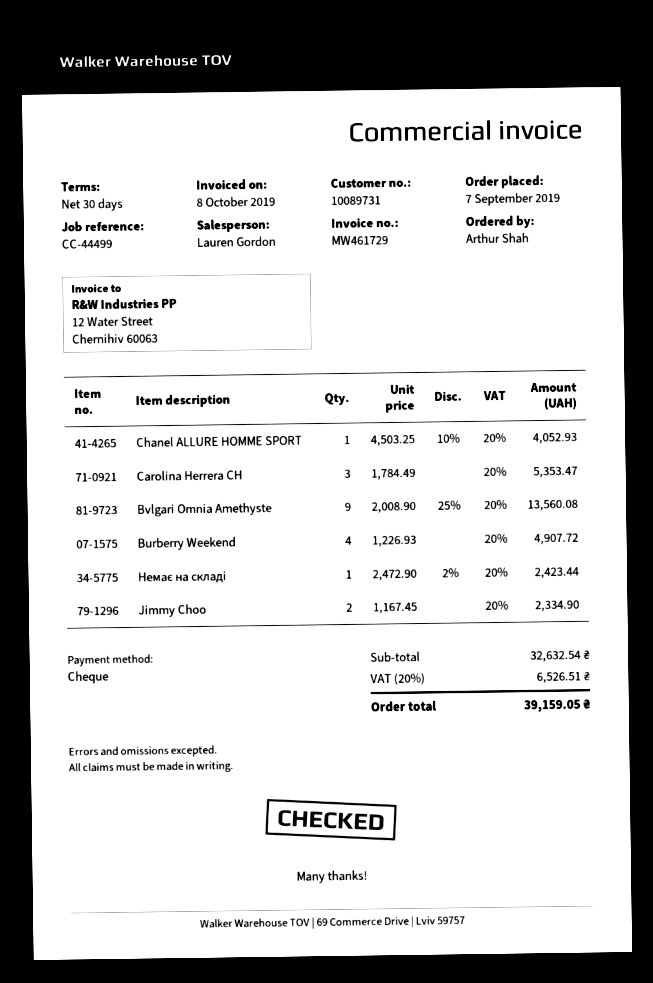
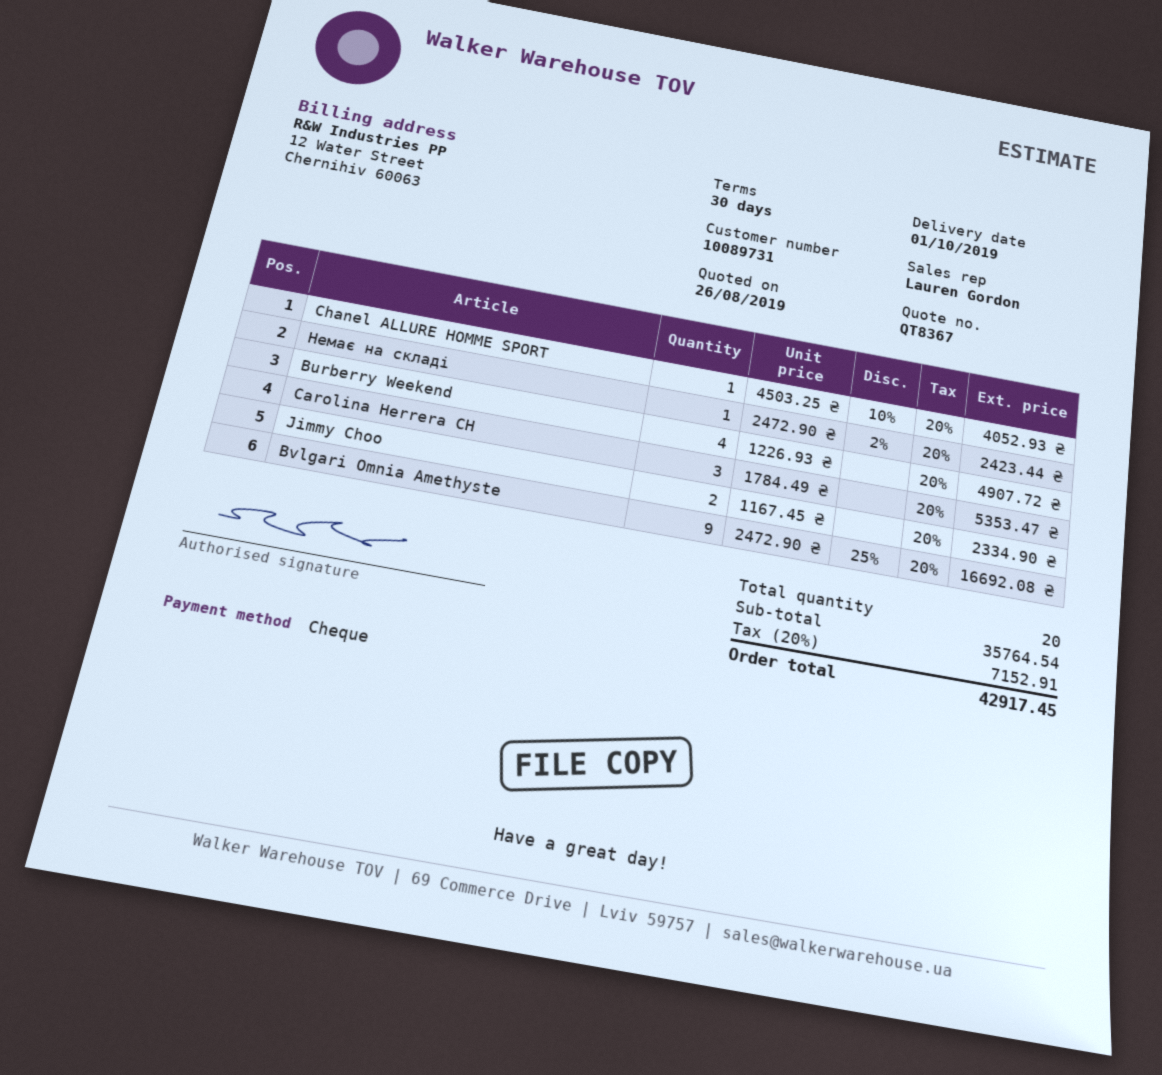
Bvlgari Omnia Amethyste: 9 x 2008.90 - 25% = 13560.08 -> 9 x 2472.90 - 25% = 16692.08
subtotal: 32632.54 -> 35764.54
tax: 20% = 6526.51 -> 20% = 7152.91
total: 39159.05 -> 42917.45

